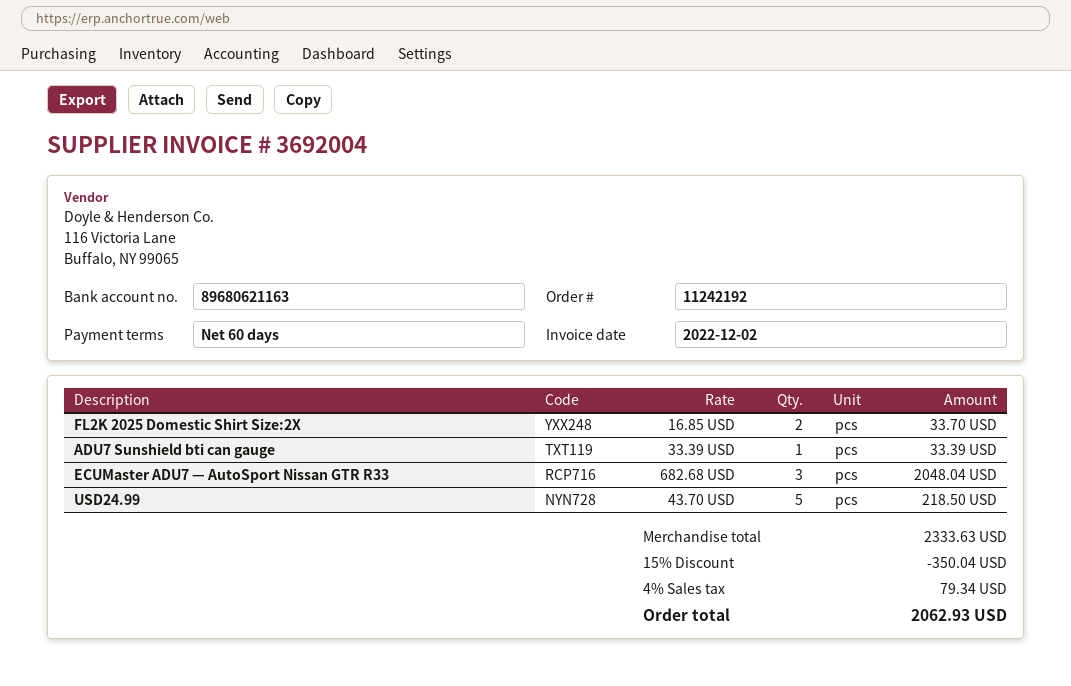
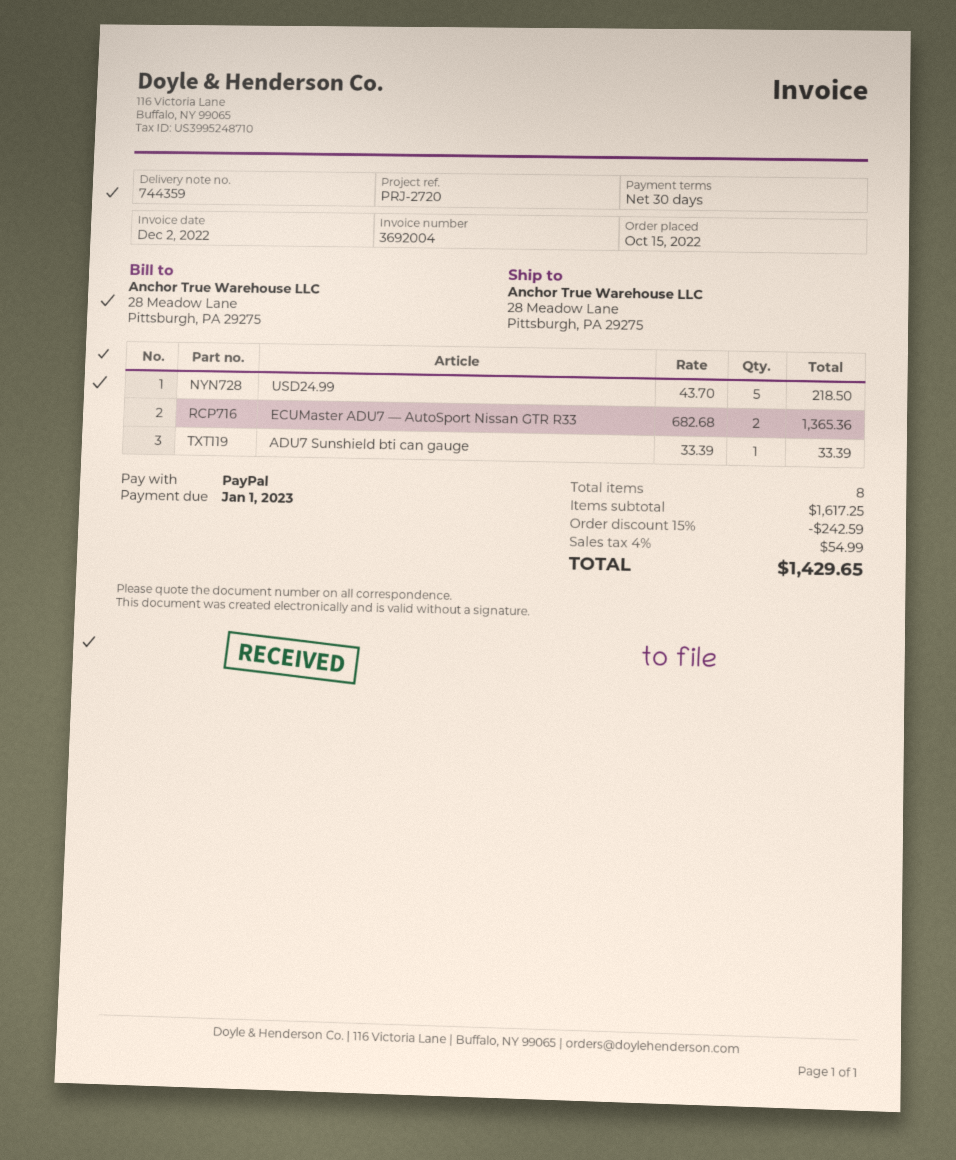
payment terms: 60 days -> 30 days
FL2K 2025 Domestic Shirt Size:2X: 2 x 16.85 = 33.70 -> none
ECUMaster ADU7 — AutoSport Nissan GTR R33: 3 x 682.68 = 2048.04 -> 2 x 682.68 = 1365.36
subtotal: 2333.63 -> 1617.25
discount: 15% = 350.04 -> 15% = 242.59
tax: 4% = 79.34 -> 4% = 54.99
total: 2062.93 -> 1429.65

